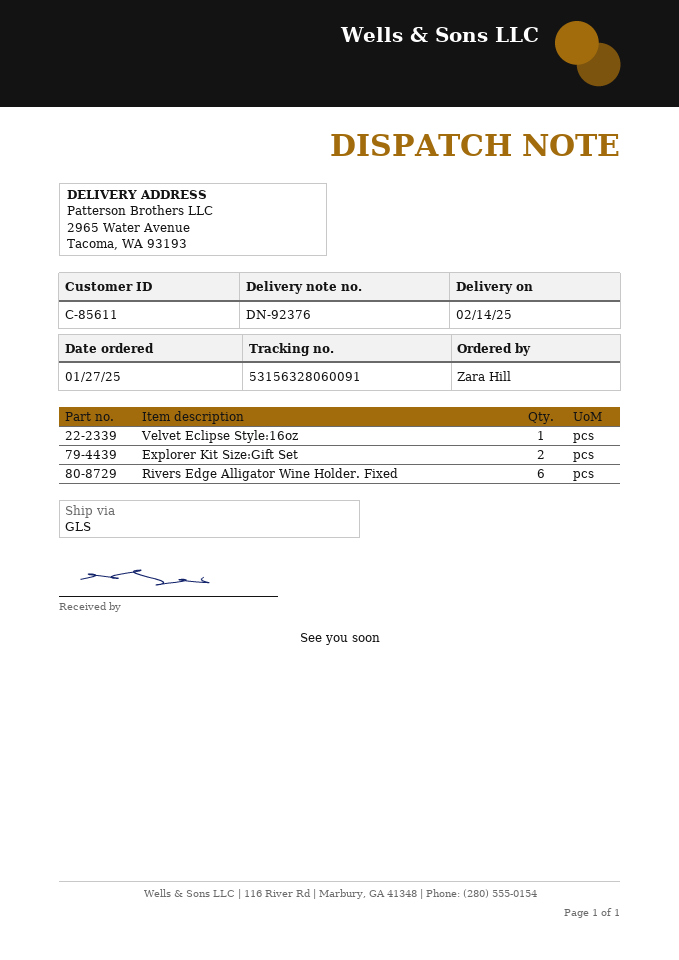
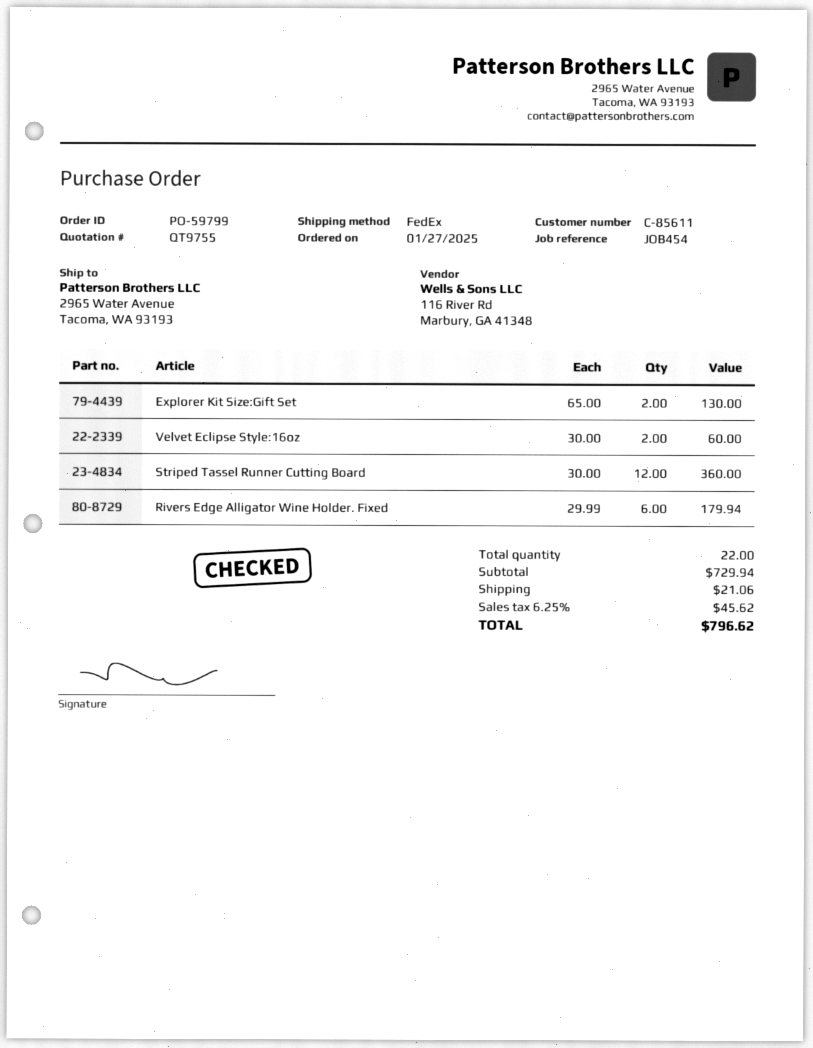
shipping method: GLS -> FedEx
Velvet Eclipse Style:16oz: 1 -> 2
Striped Tassel Runner Cutting Board: none -> 12

